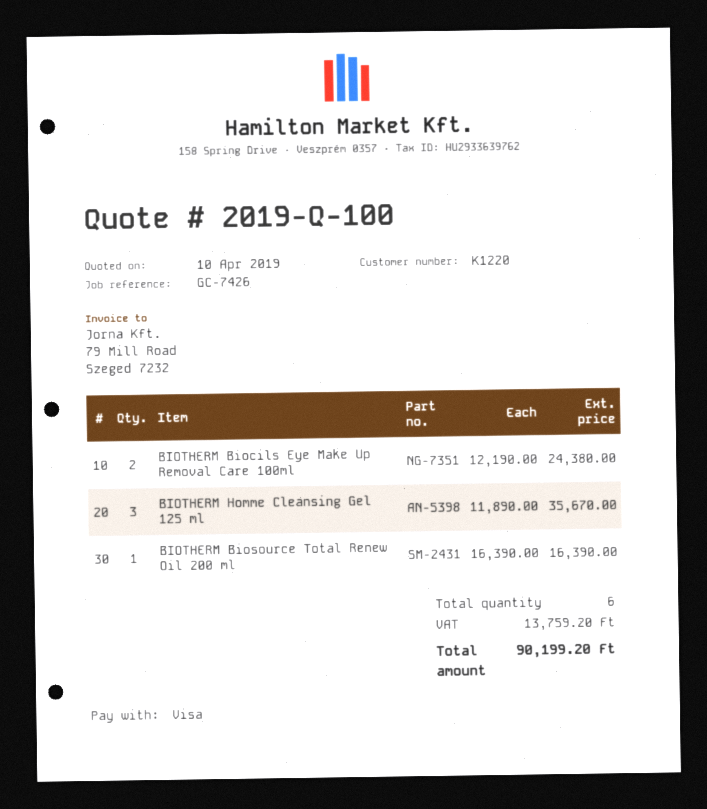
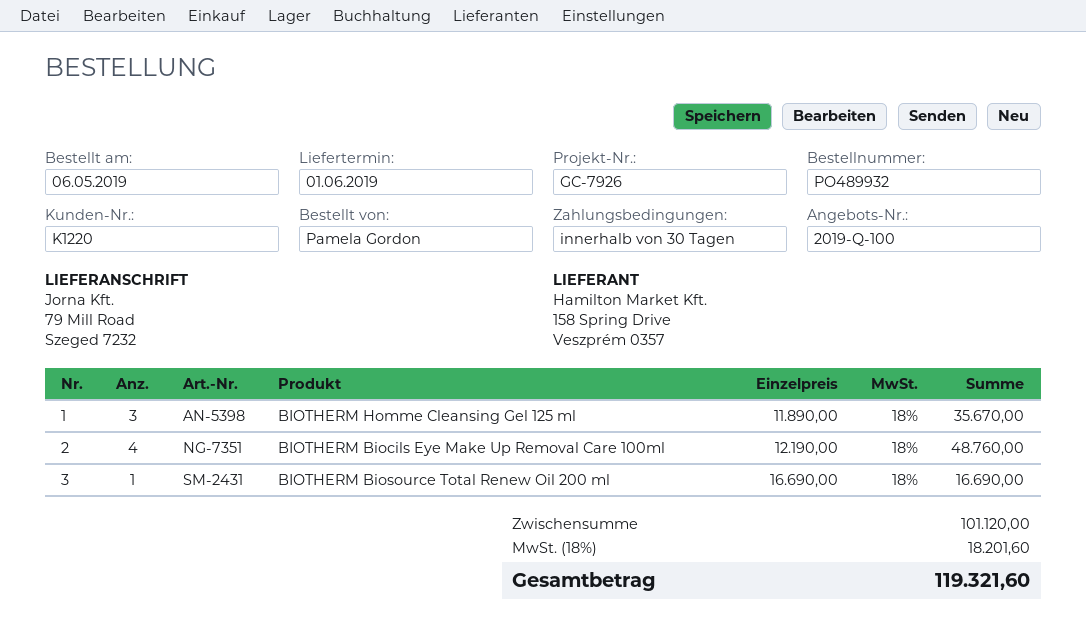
reference: GC-7426 -> GC-7926
BIOTHERM Biocils Eye Make Up Removal Care 100ml: 2 x 12190.00 = 24380.00 -> 4 x 12190.00 = 48760.00
BIOTHERM Biosource Total Renew Oil 200 ml: 1 x 16390.00 = 16390.00 -> 1 x 16690.00 = 16690.00
tax: 13759.20 -> 18201.60
total: 90199.20 -> 119321.60

